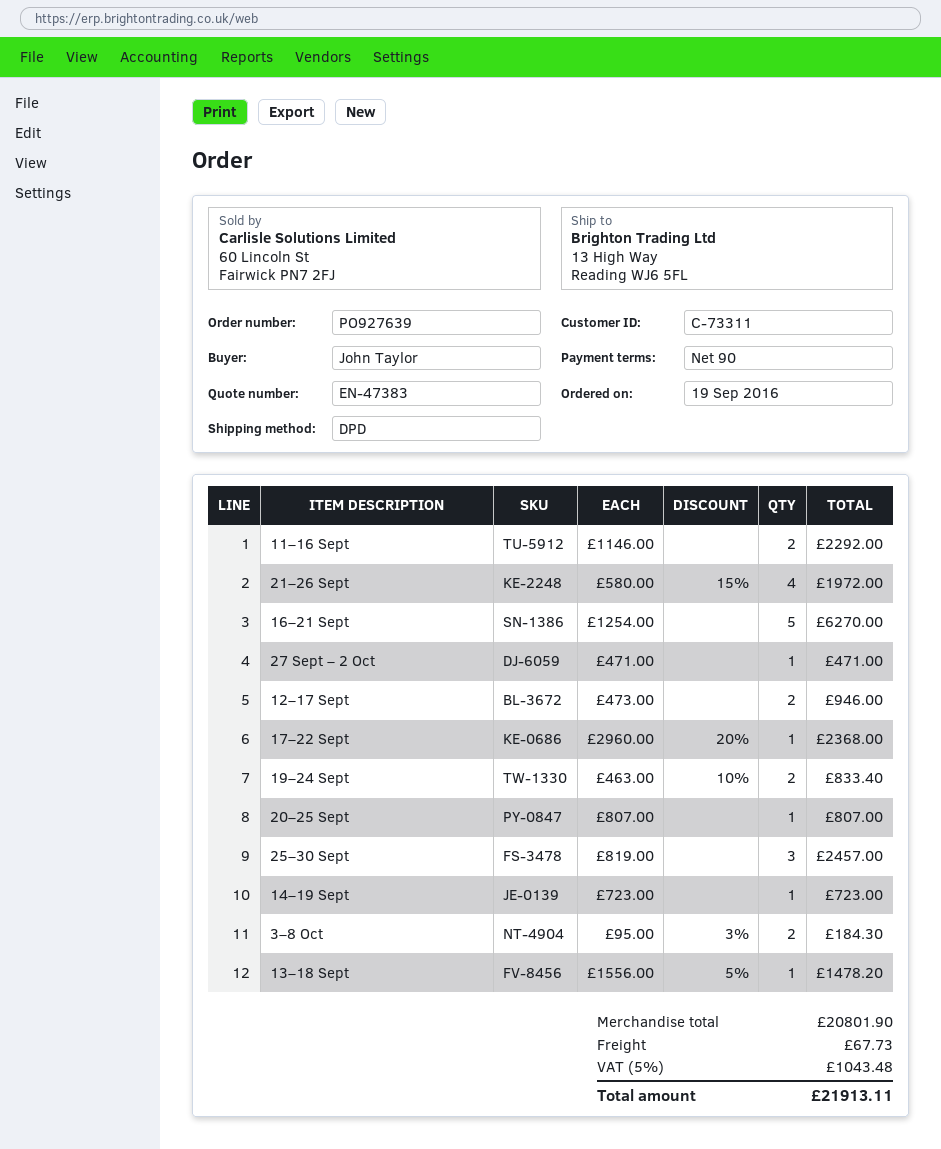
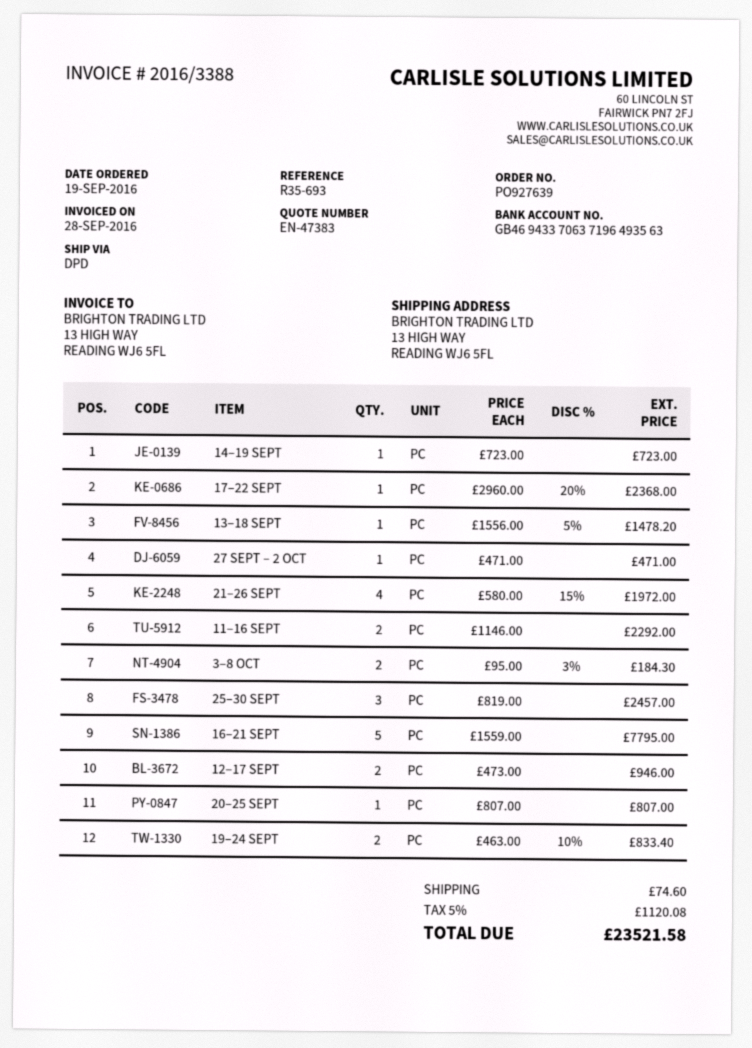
16–21 Sept: 5 x 1254.00 = 6270.00 -> 5 x 1559.00 = 7795.00
shipping: 67.73 -> 74.60
tax: 5% = 1043.48 -> 5% = 1120.08
total: 21913.11 -> 23521.58

